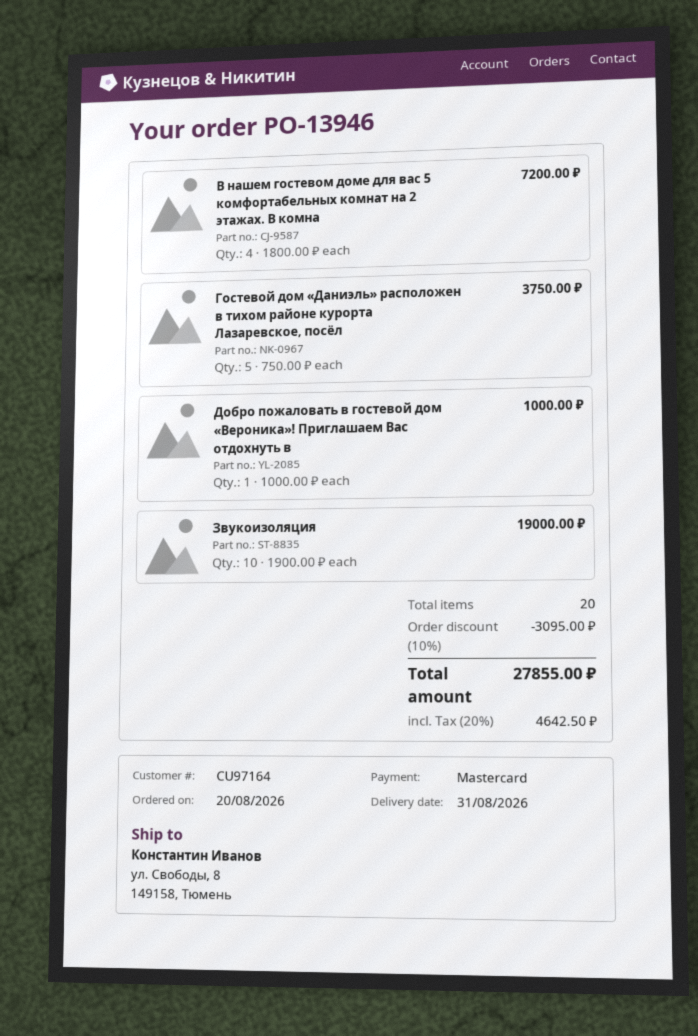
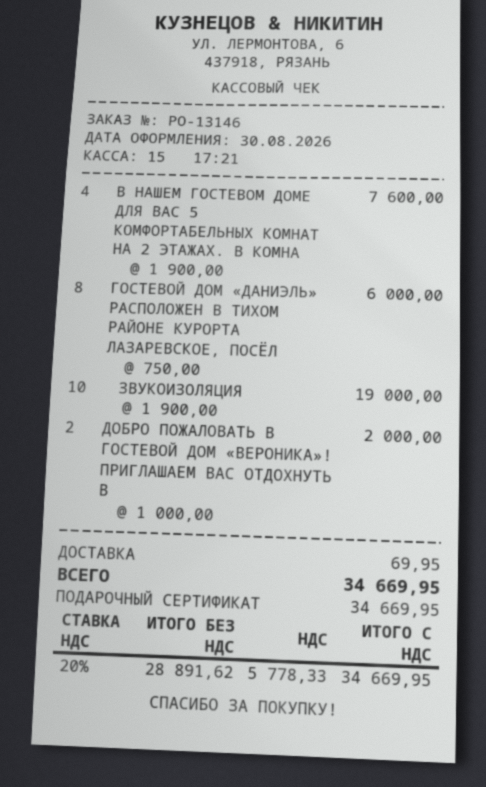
order number: PO-13946 -> PO-13146
order date: 2026-08-20 -> 2026-08-30
payment method: Mastercard -> gift card
В нашем гостевом доме для вас 5 комфортабельных комнат на 2 этажах. В комна: 4 x 1800.00 = 7200.00 -> 4 x 1900.00 = 7600.00
Гостевой дом «Даниэль» расположен в тихом районе курорта Лазаревское, посёл: 5 x 750.00 = 3750.00 -> 8 x 750.00 = 6000.00
Добро пожаловать в гостевой дом «Вероника»! Приглашаем Вас отдохнуть в: 1 x 1000.00 = 1000.00 -> 2 x 1000.00 = 2000.00
discount: 10% = 3095.00 -> none
shipping: none -> 69.95
tax: 20% = 4642.50 -> 20% = 5778.33
total: 27855.00 -> 34669.95

